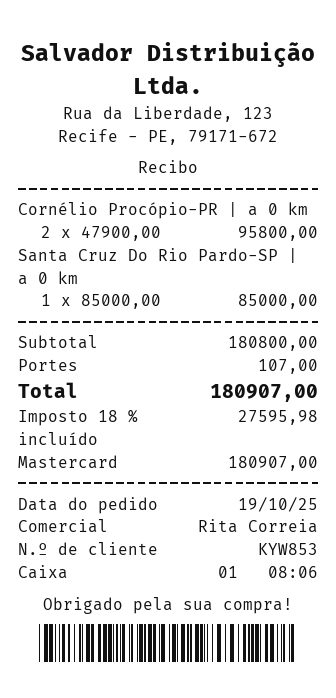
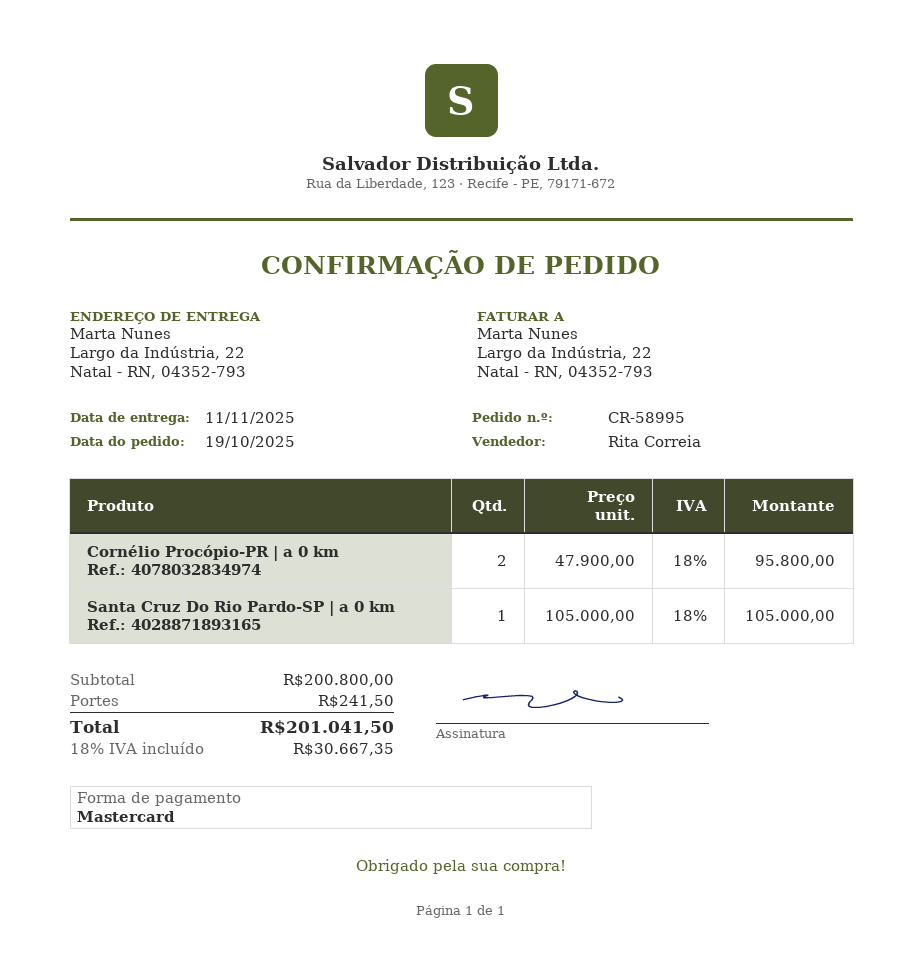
Santa Cruz Do Rio Pardo-SP | a 0 km: 1 x 85000.00 = 85000.00 -> 1 x 105000.00 = 105000.00
subtotal: 180800.00 -> 200800.00
shipping: 107.00 -> 241.50
tax: 18% = 27595.98 -> 18% = 30667.35
total: 180907.00 -> 201041.50

